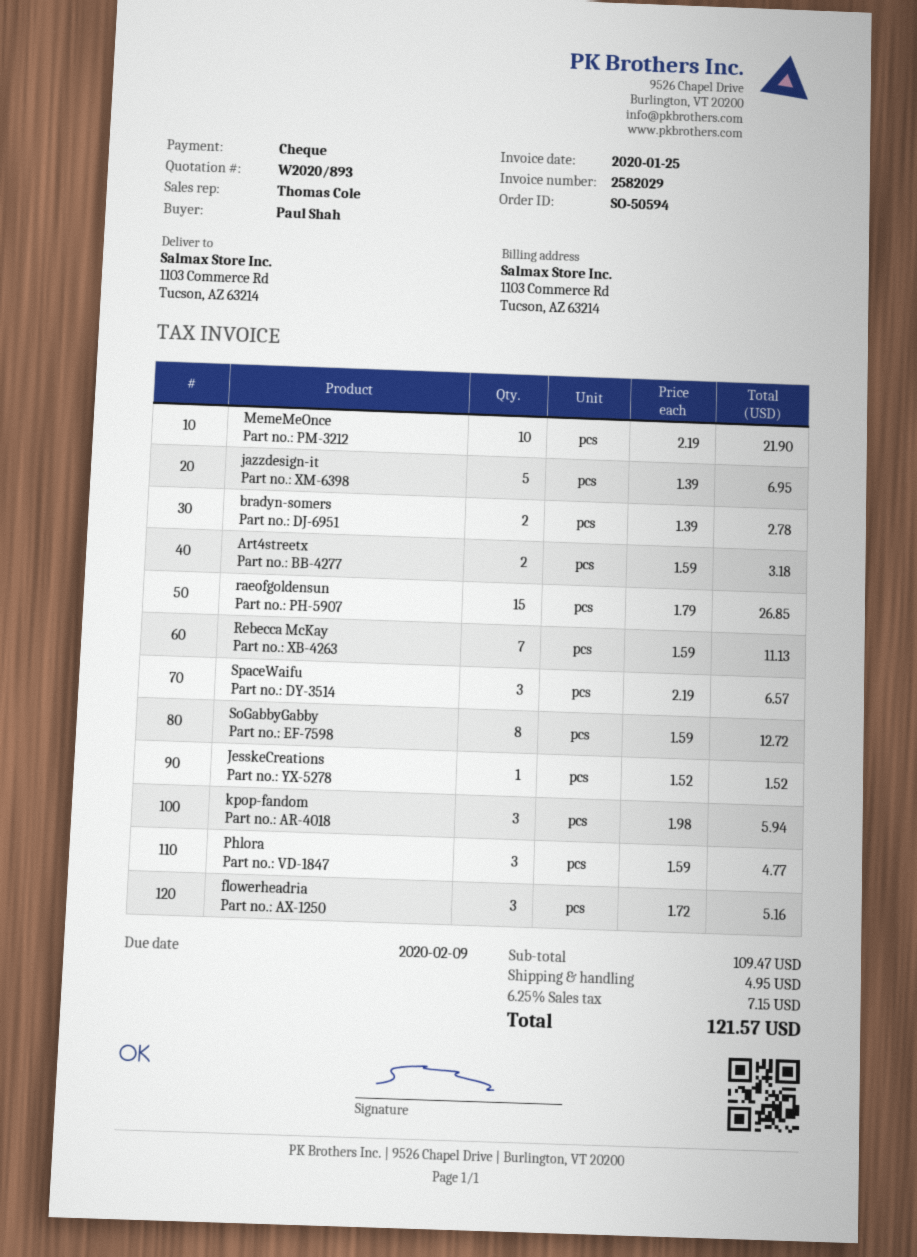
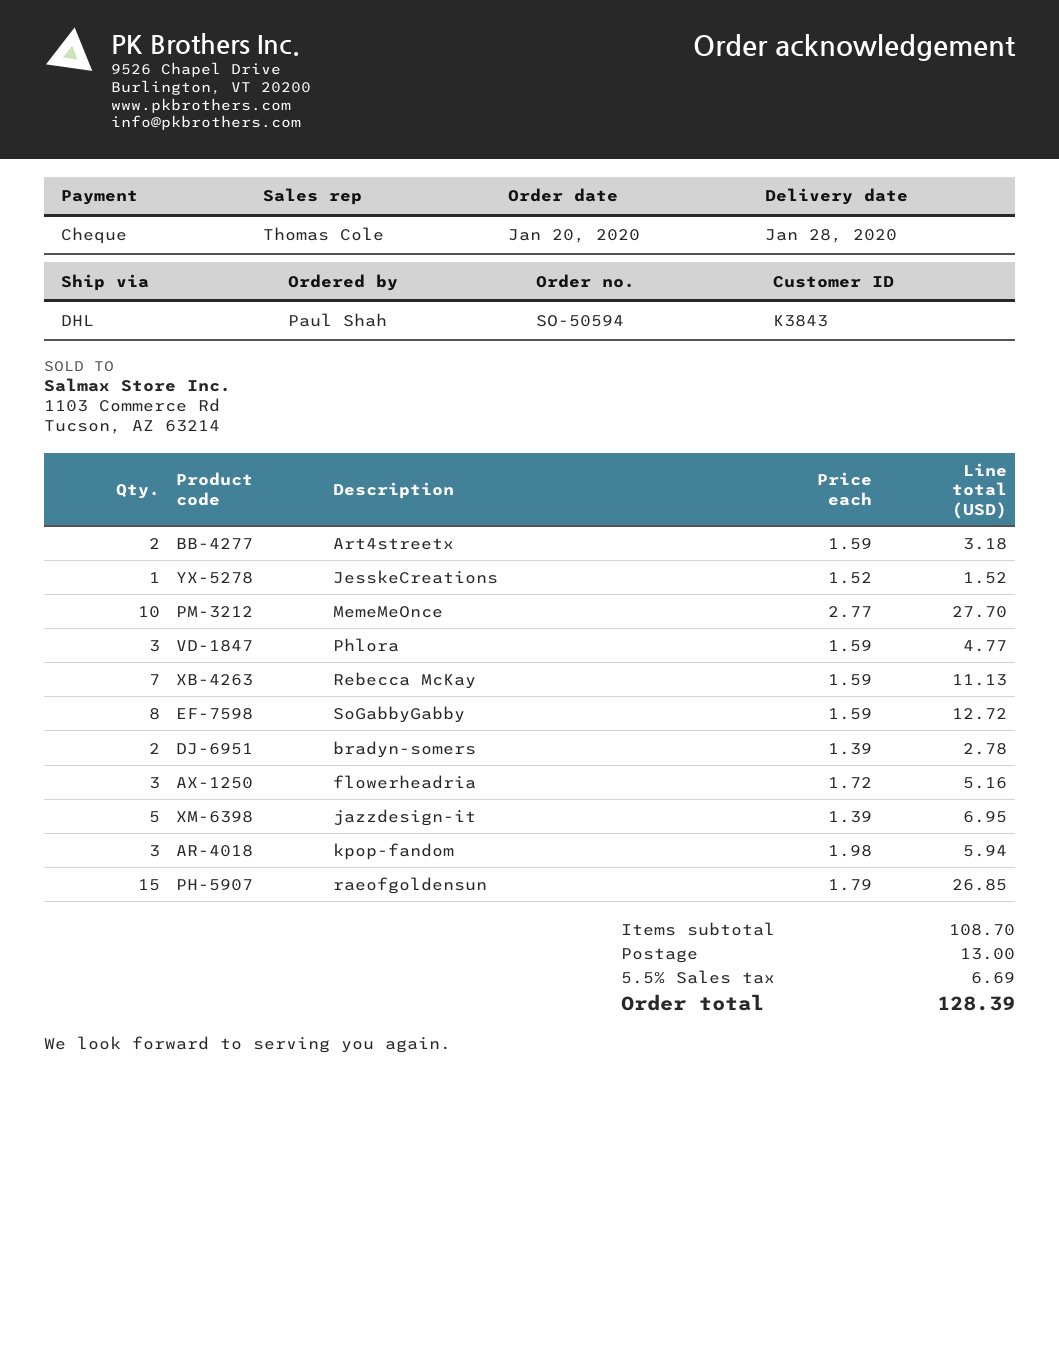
MemeMeOnce: 10 x 2.19 = 21.90 -> 10 x 2.77 = 27.70
SpaceWaifu: 3 x 2.19 = 6.57 -> none
subtotal: 109.47 -> 108.70
shipping: 4.95 -> 13.00
tax: 6.25% = 7.15 -> 5.5% = 6.69
total: 121.57 -> 128.39

